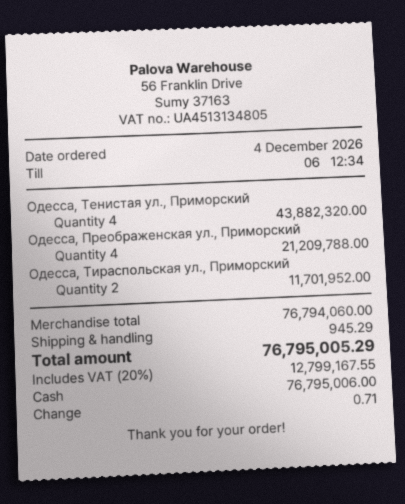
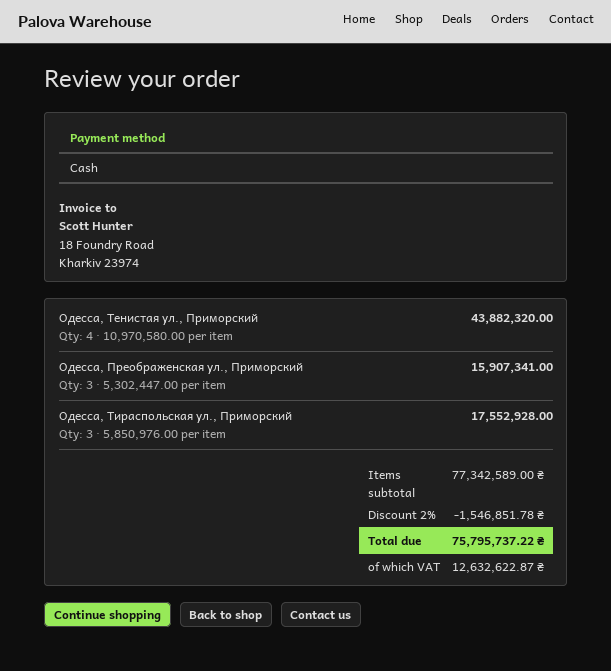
Одесса, Преображенская ул., Приморский: 4 for 21209788.00 -> 3 for 15907341.00
Одесса, Тираспольская ул., Приморский: 2 for 11701952.00 -> 3 for 17552928.00
subtotal: 76794060.00 -> 77342589.00
discount: none -> 2% = 1546851.78
shipping: 945.29 -> none
tax: 12799167.55 -> 12632622.87
total: 76795005.29 -> 75795737.22

